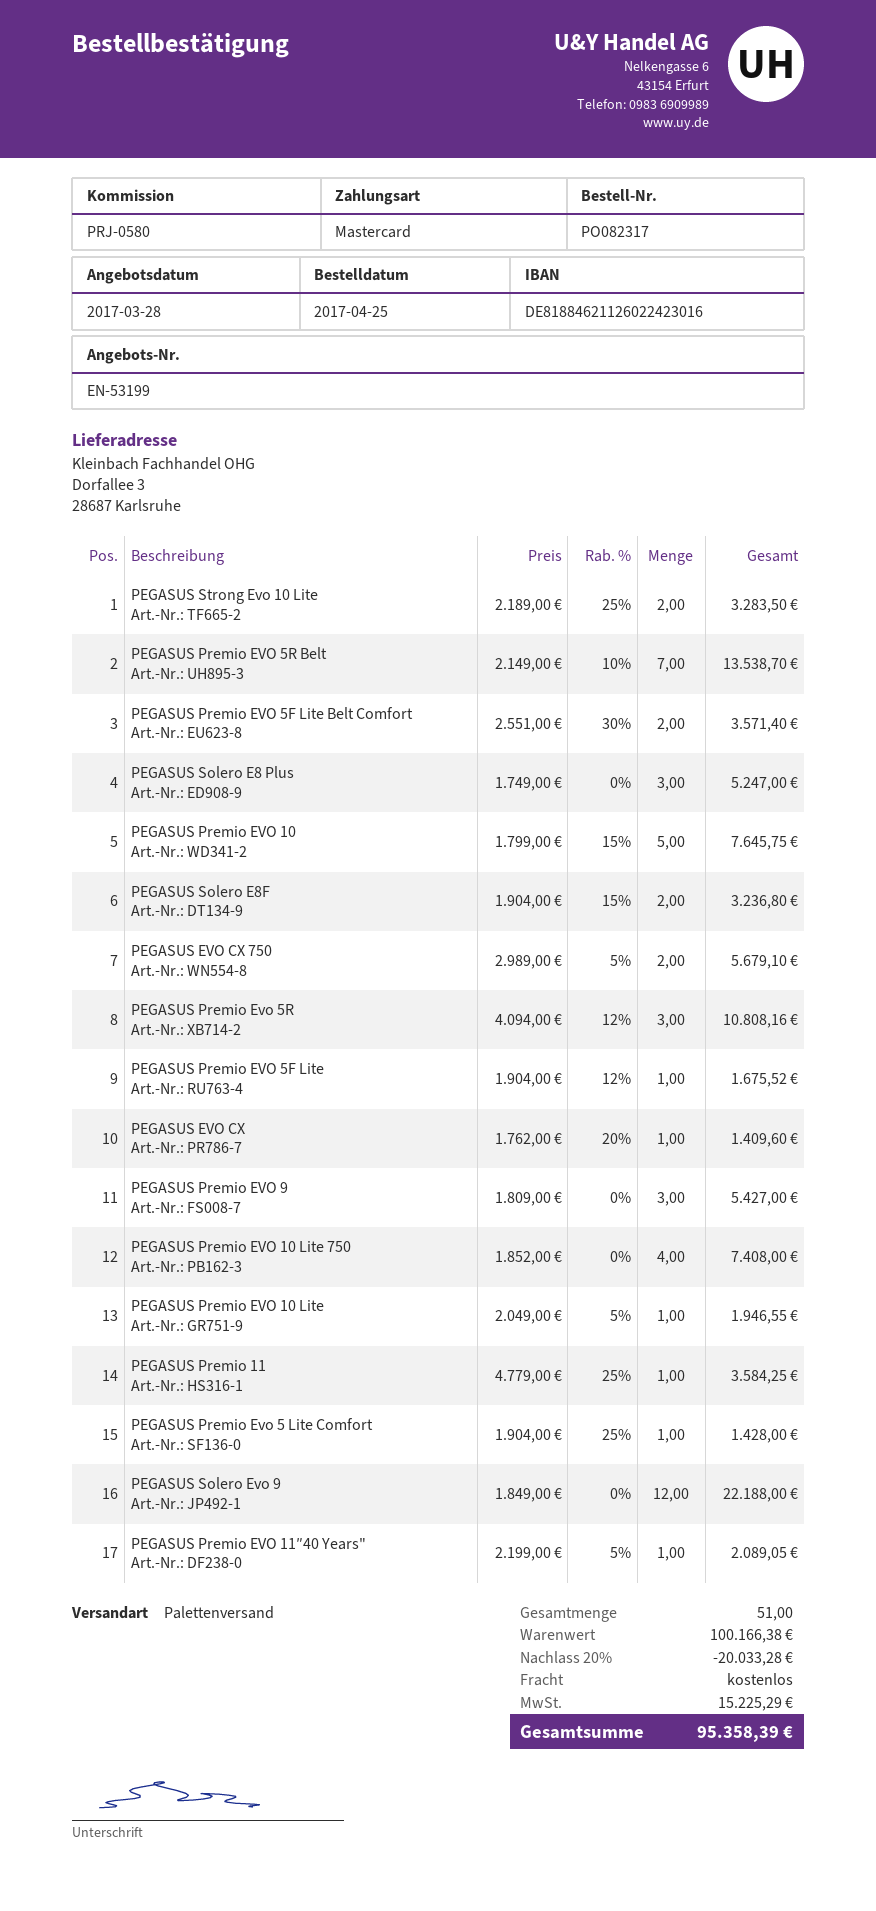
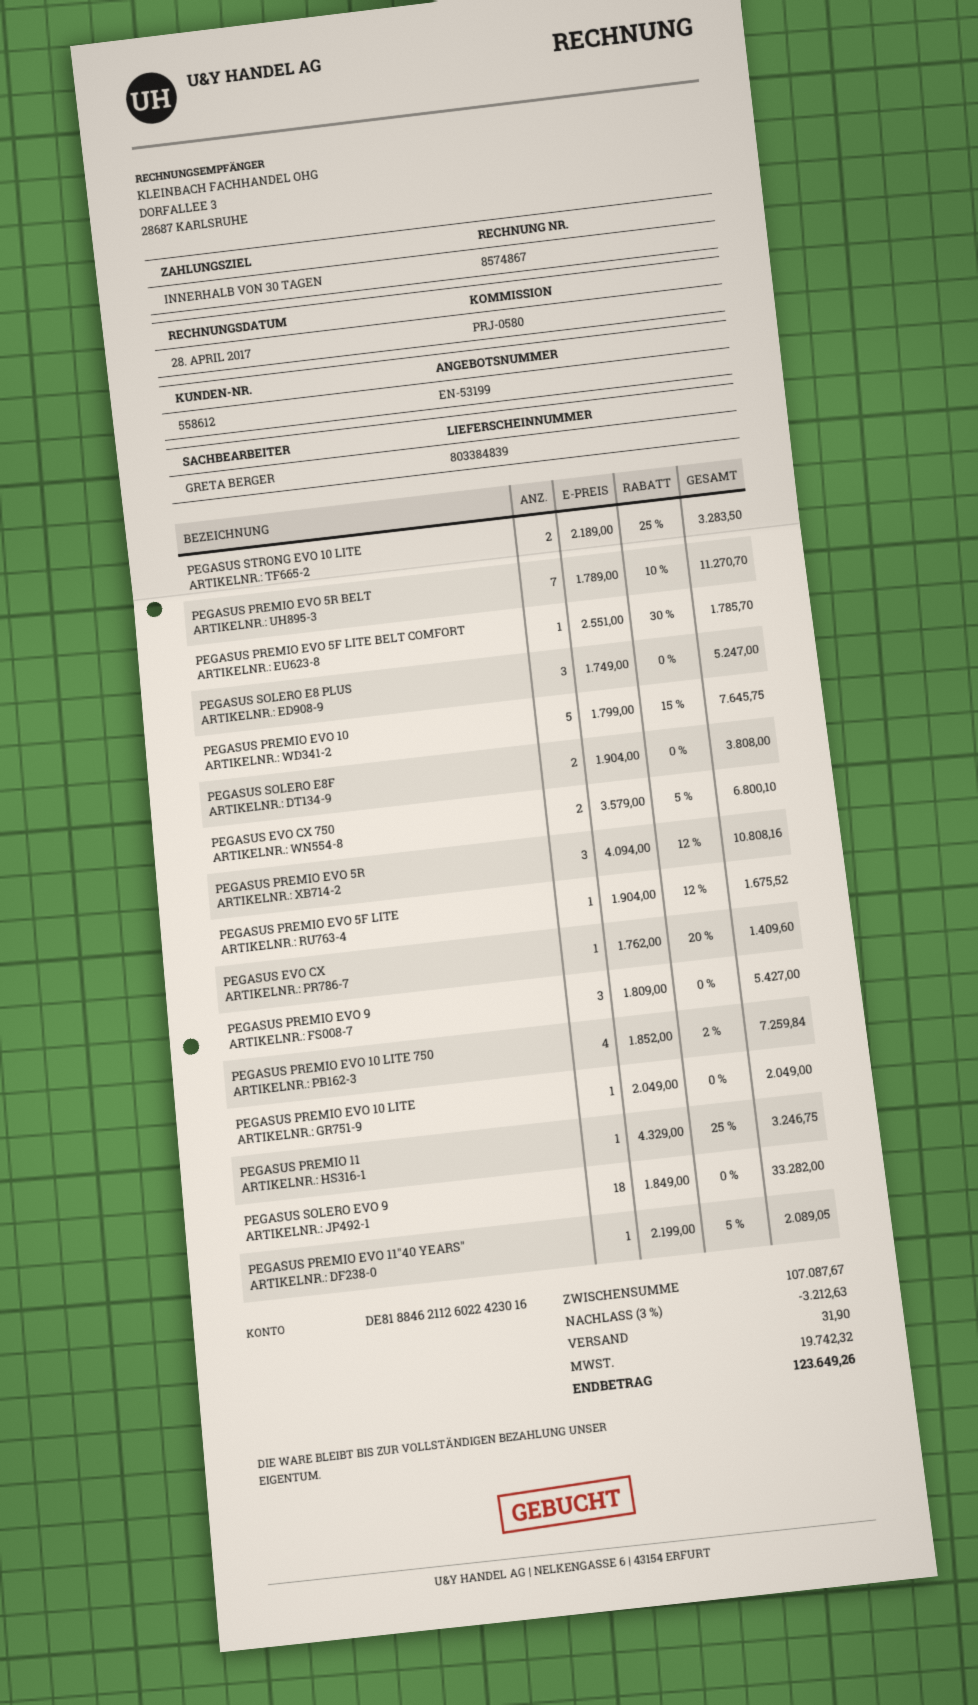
PEGASUS Premio EVO 5R Belt: 7 x 2149.00 - 10% = 13538.70 -> 7 x 1789.00 - 10% = 11270.70
PEGASUS Premio EVO 5F Lite Belt Comfort: 2 x 2551.00 - 30% = 3571.40 -> 1 x 2551.00 - 30% = 1785.70
PEGASUS Solero E8F: 2 x 1904.00 - 15% = 3236.80 -> 2 x 1904.00 = 3808.00
PEGASUS EVO CX 750: 2 x 2989.00 - 5% = 5679.10 -> 2 x 3579.00 - 5% = 6800.10
PEGASUS Premio EVO 10 Lite 750: 4 x 1852.00 = 7408.00 -> 4 x 1852.00 - 2% = 7259.84
PEGASUS Premio EVO 10 Lite: 1 x 2049.00 - 5% = 1946.55 -> 1 x 2049.00 = 2049.00
PEGASUS Premio 11: 1 x 4779.00 - 25% = 3584.25 -> 1 x 4329.00 - 25% = 3246.75
PEGASUS Premio Evo 5 Lite Comfort: 1 x 1904.00 - 25% = 1428.00 -> none
PEGASUS Solero Evo 9: 12 x 1849.00 = 22188.00 -> 18 x 1849.00 = 33282.00
subtotal: 100166.38 -> 107087.67
discount: 20% = 20033.28 -> 3% = 3212.63
shipping: 0.00 -> 31.90
tax: 15225.29 -> 19742.32
total: 95358.39 -> 123649.26

